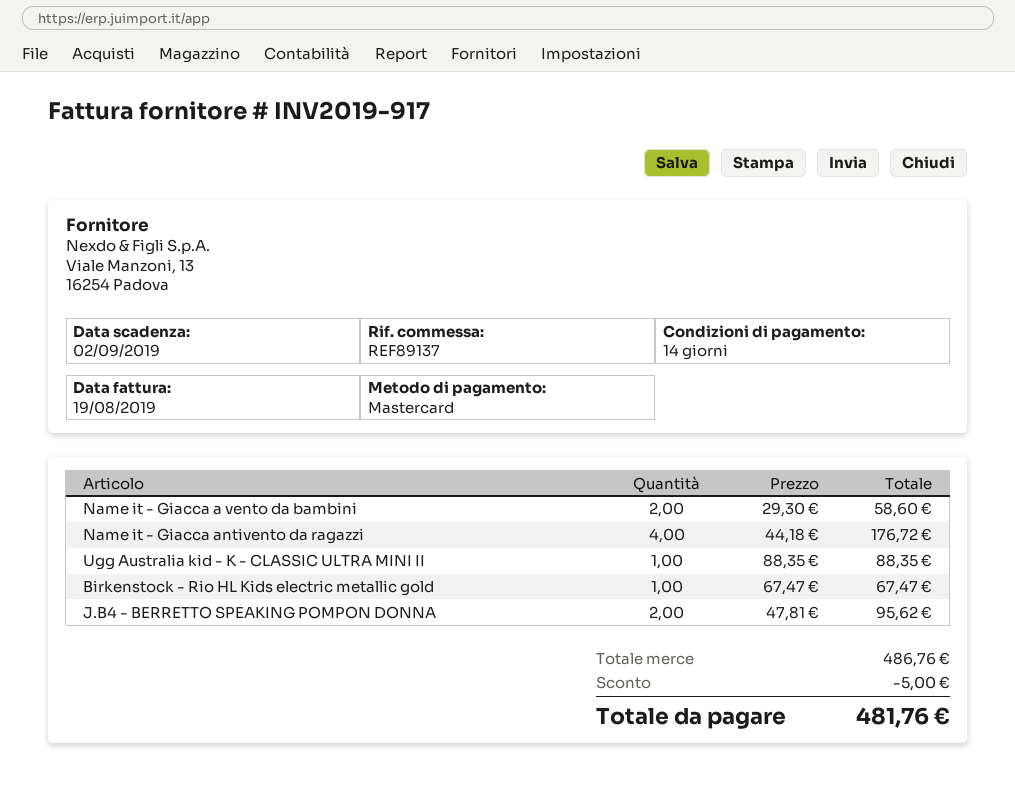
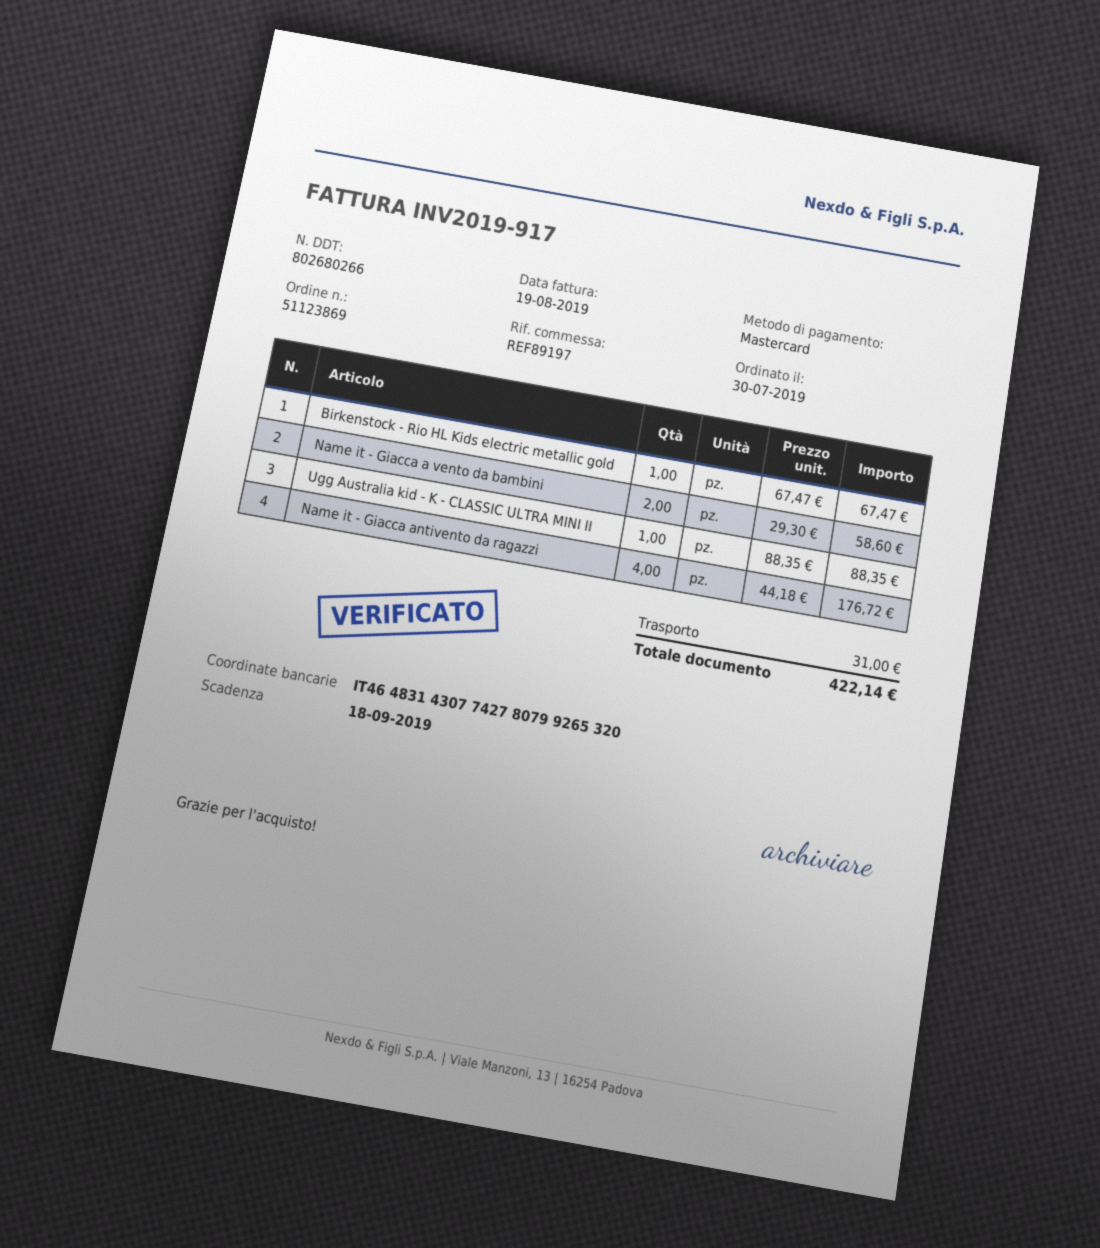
due date: 2019-09-02 -> 2019-09-18
reference: REF89137 -> REF89197
J.B4 - BERRETTO SPEAKING POMPON DONNA: 2 x 47.81 = 95.62 -> none
discount: 5.00 -> none
shipping: none -> 31.00
total: 481.76 -> 422.14

